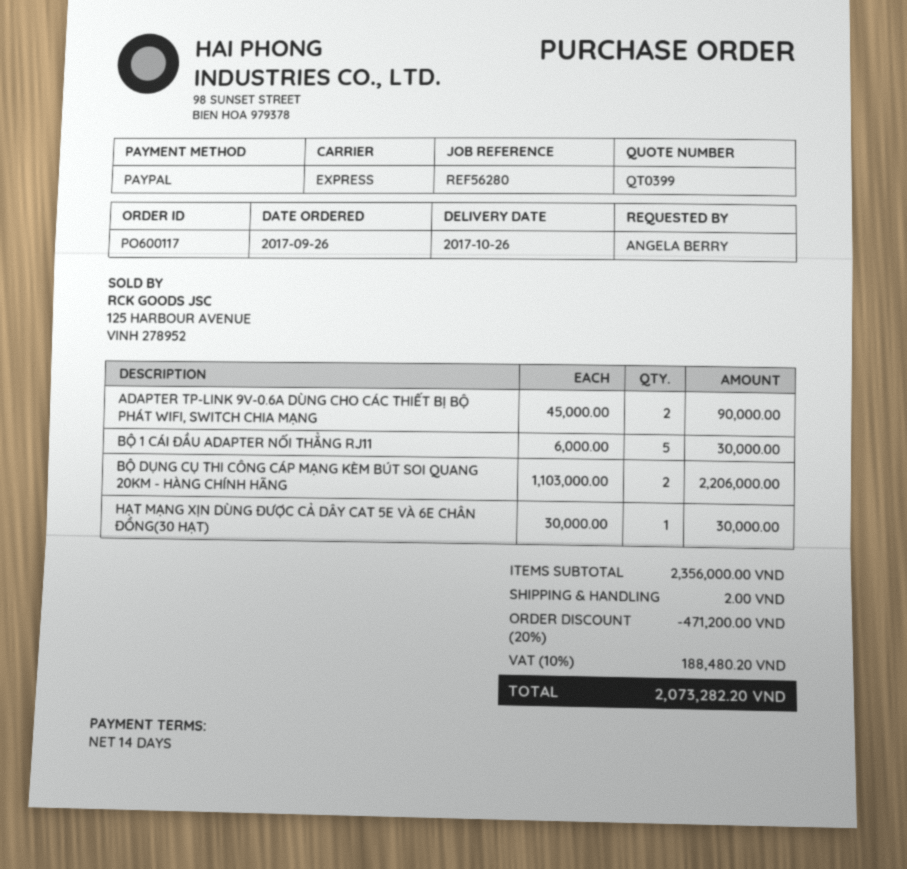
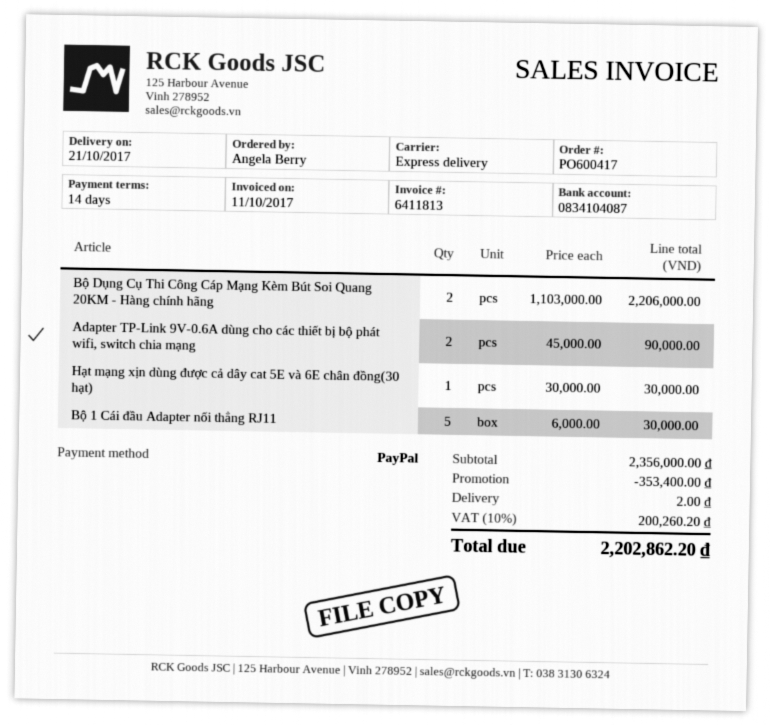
order number: PO600117 -> PO600417
delivery date: 2017-10-26 -> 2017-10-21
discount: 471200.00 -> 353400.00
tax: 10% = 188480.20 -> 10% = 200260.20
total: 2073282.20 -> 2202862.20

